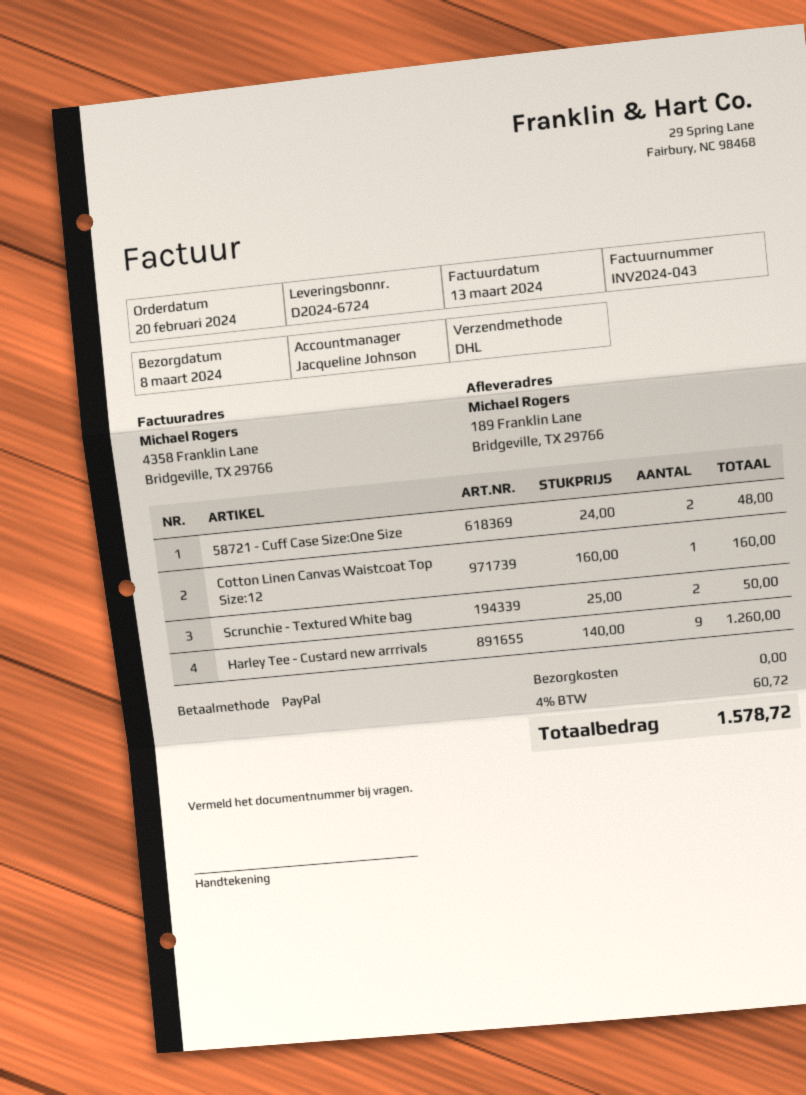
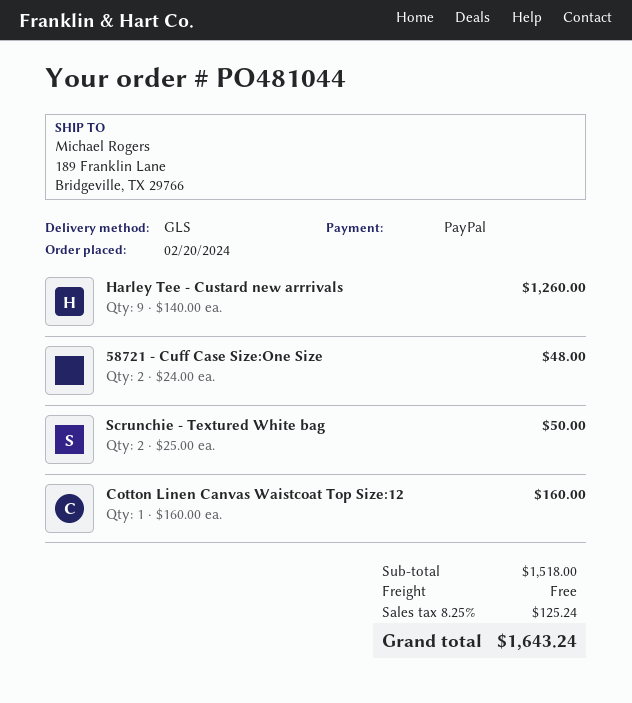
shipping method: DHL -> GLS
tax: 4% = 60.72 -> 8.25% = 125.24
total: 1578.72 -> 1643.24

